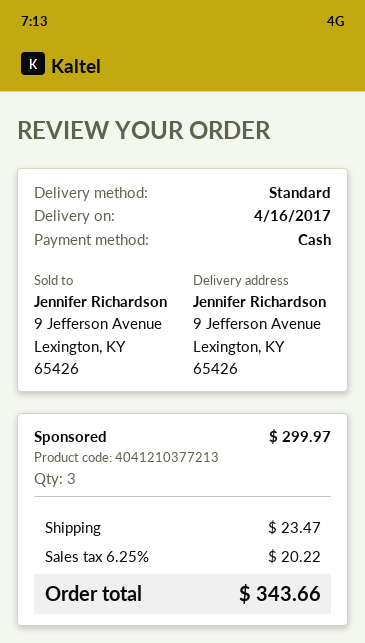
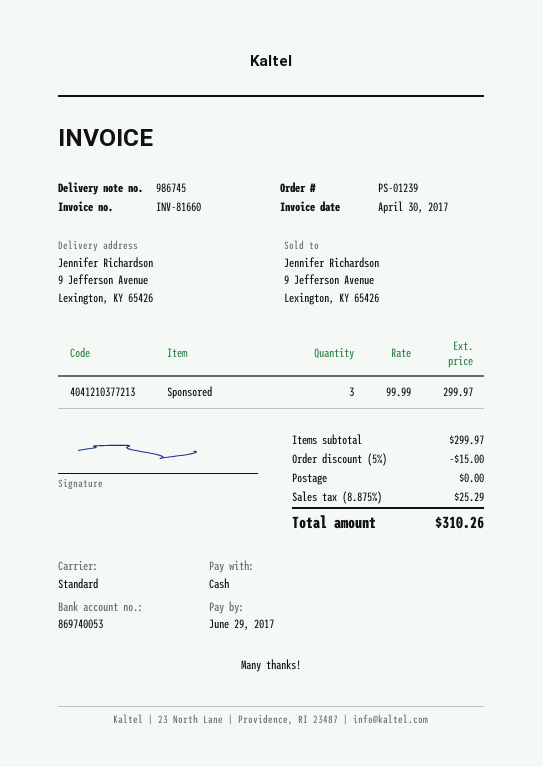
discount: none -> 5% = 15.00
shipping: 23.47 -> 0.00
tax: 6.25% = 20.22 -> 8.875% = 25.29
total: 343.66 -> 310.26

